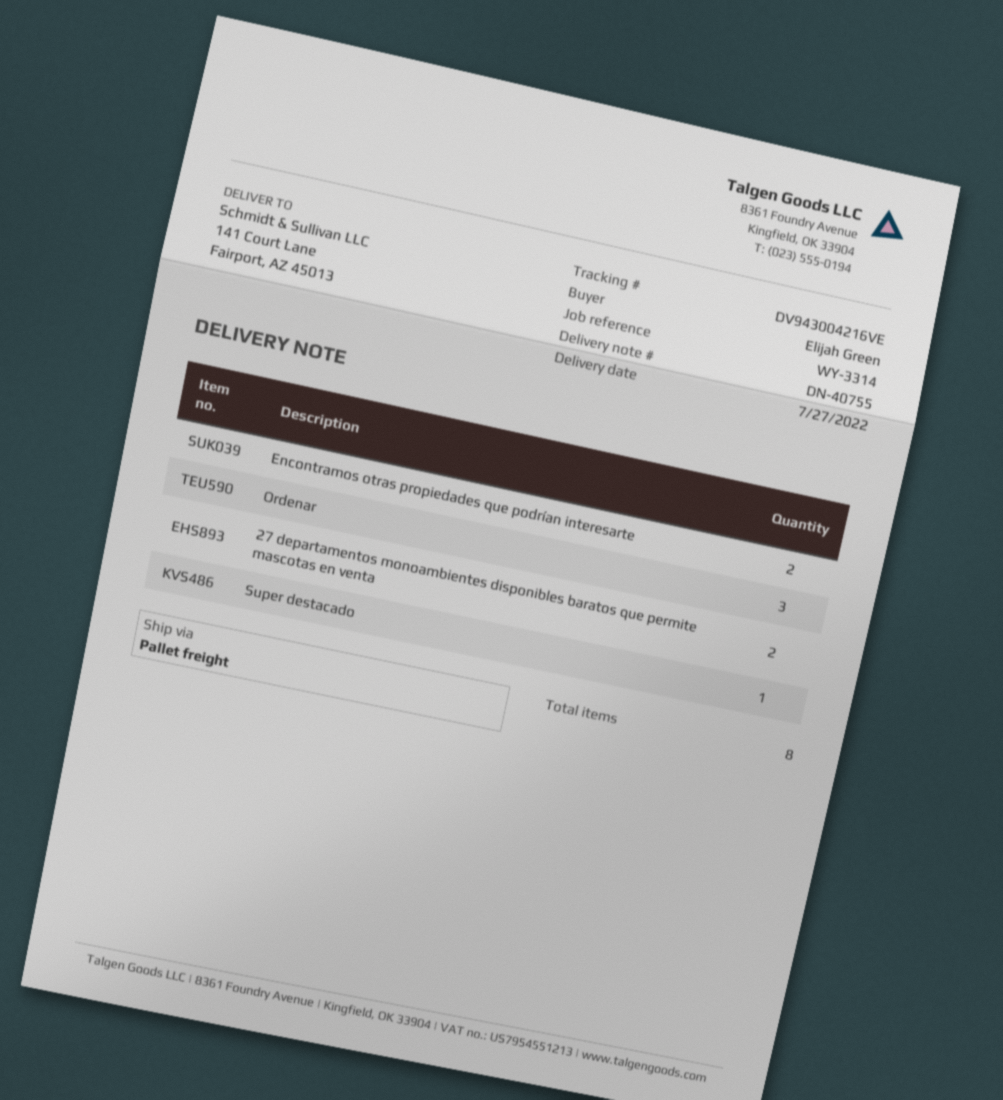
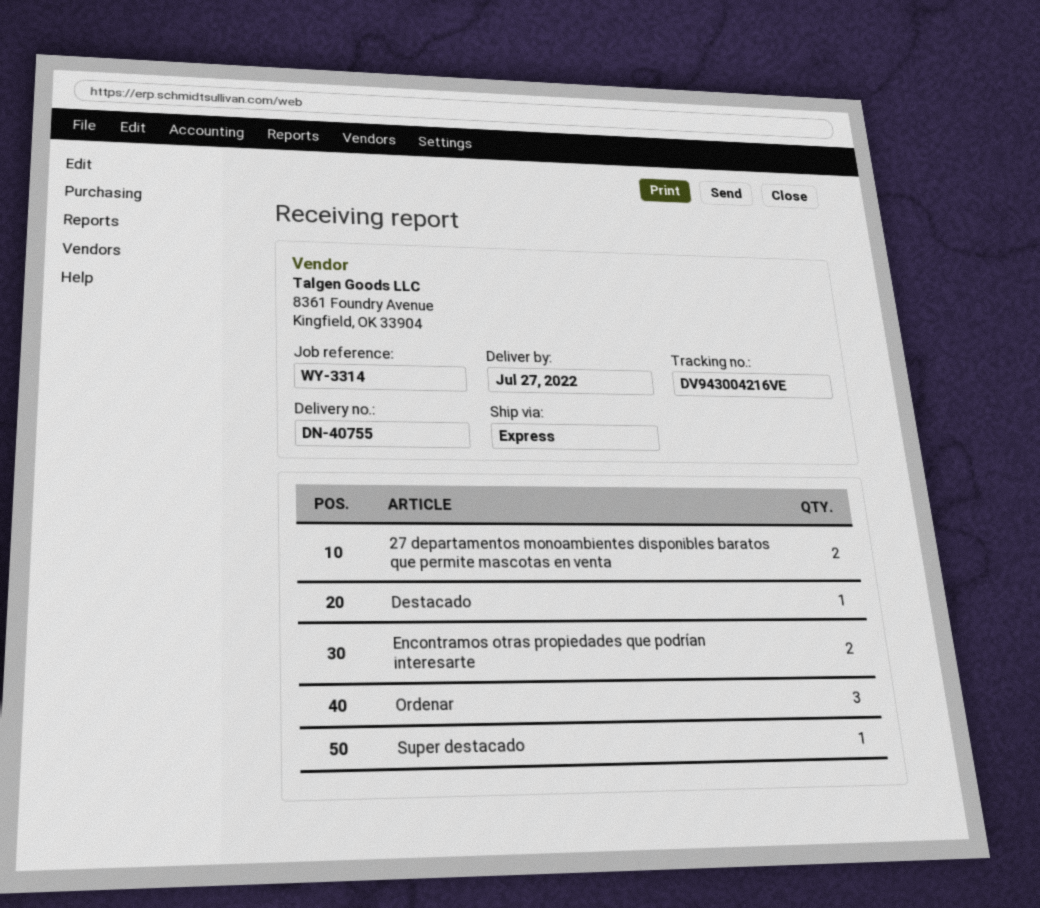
shipping method: pallet freight -> express
Destacado: none -> 1

